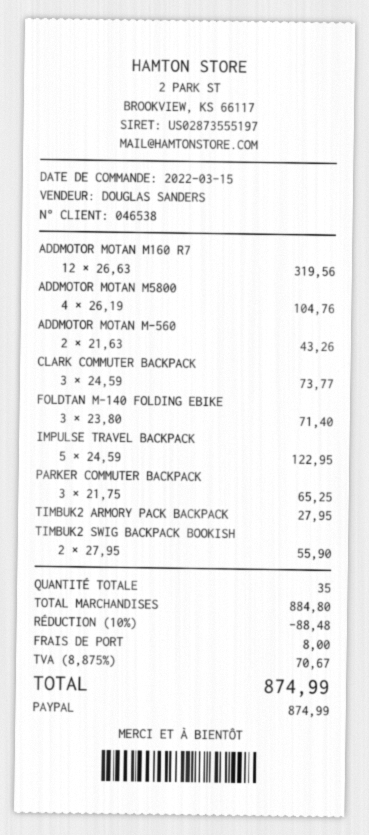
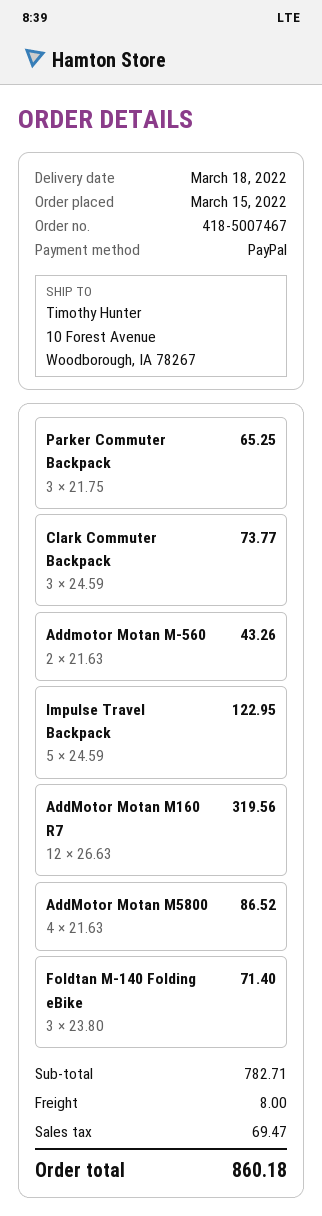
ADDMOTOR MOTAN M5800: 4 x 26.19 = 104.76 -> 4 x 21.63 = 86.52
TIMBUK2 ARMORY PACK BACKPACK: 1 x 27.95 = 27.95 -> none
TIMBUK2 SWIG BACKPACK BOOKISH: 2 x 27.95 = 55.90 -> none
subtotal: 884.80 -> 782.71
discount: 10% = 88.48 -> none
tax: 70.67 -> 69.47
total: 874.99 -> 860.18

